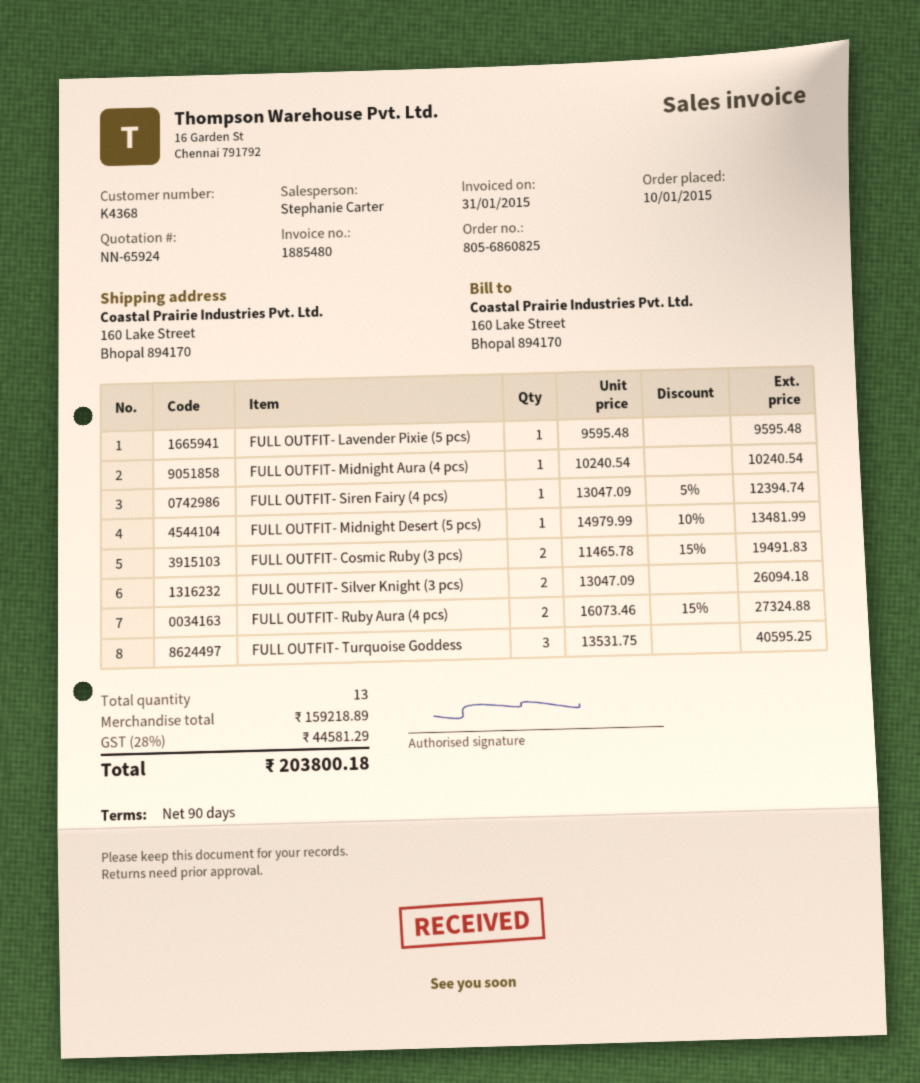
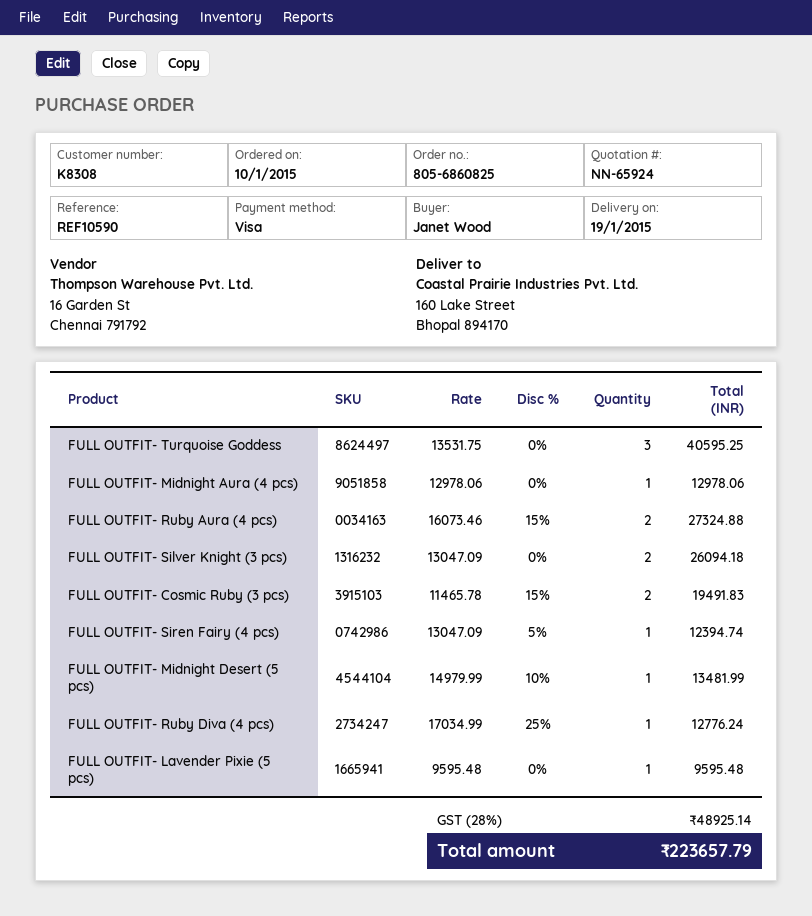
customer number: K4368 -> K8308
FULL OUTFIT- Midnight Aura (4 pcs): 1 x 10240.54 = 10240.54 -> 1 x 12978.06 = 12978.06
FULL OUTFIT- Ruby Diva (4 pcs): none -> 1 x 17034.99 - 25% = 12776.24
tax: 28% = 44581.29 -> 28% = 48925.14
total: 203800.18 -> 223657.79

